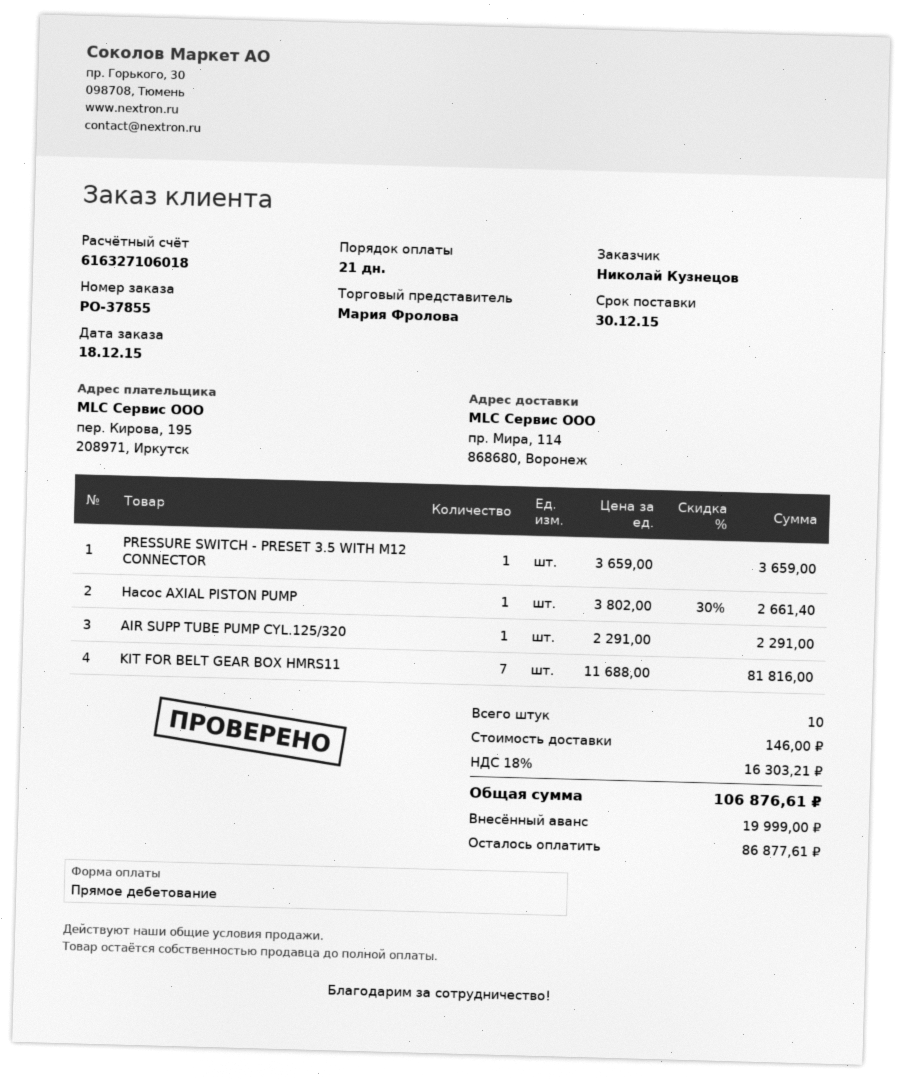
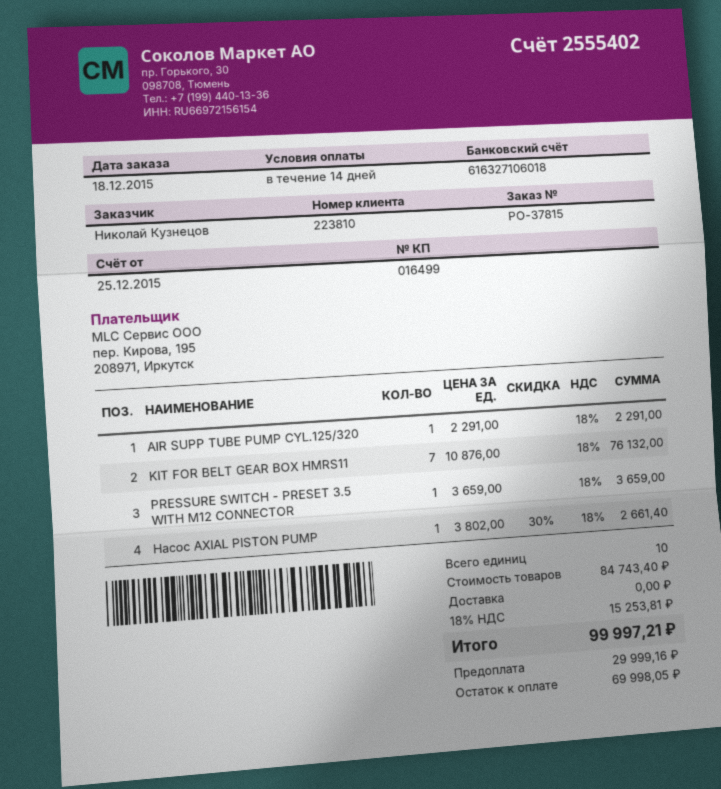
order number: PO-37855 -> PO-37815
payment terms: 21 days -> 14 days
KIT FOR BELT GEAR BOX HMRS11: 7 x 11688.00 = 81816.00 -> 7 x 10876.00 = 76132.00
shipping: 146.00 -> 0.00
tax: 18% = 16303.21 -> 18% = 15253.81
total: 106876.61 -> 99997.21
deposit: 19999.00 -> 29999.16
balance: 86877.61 -> 69998.05

